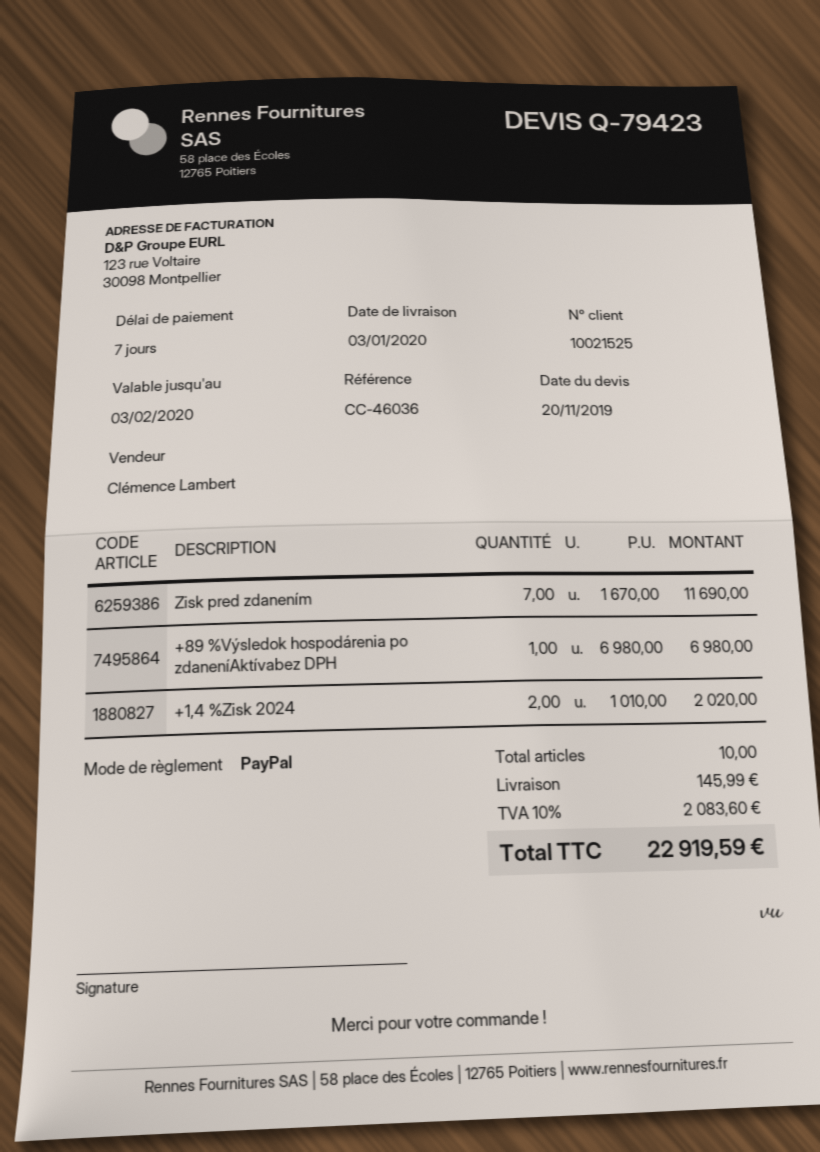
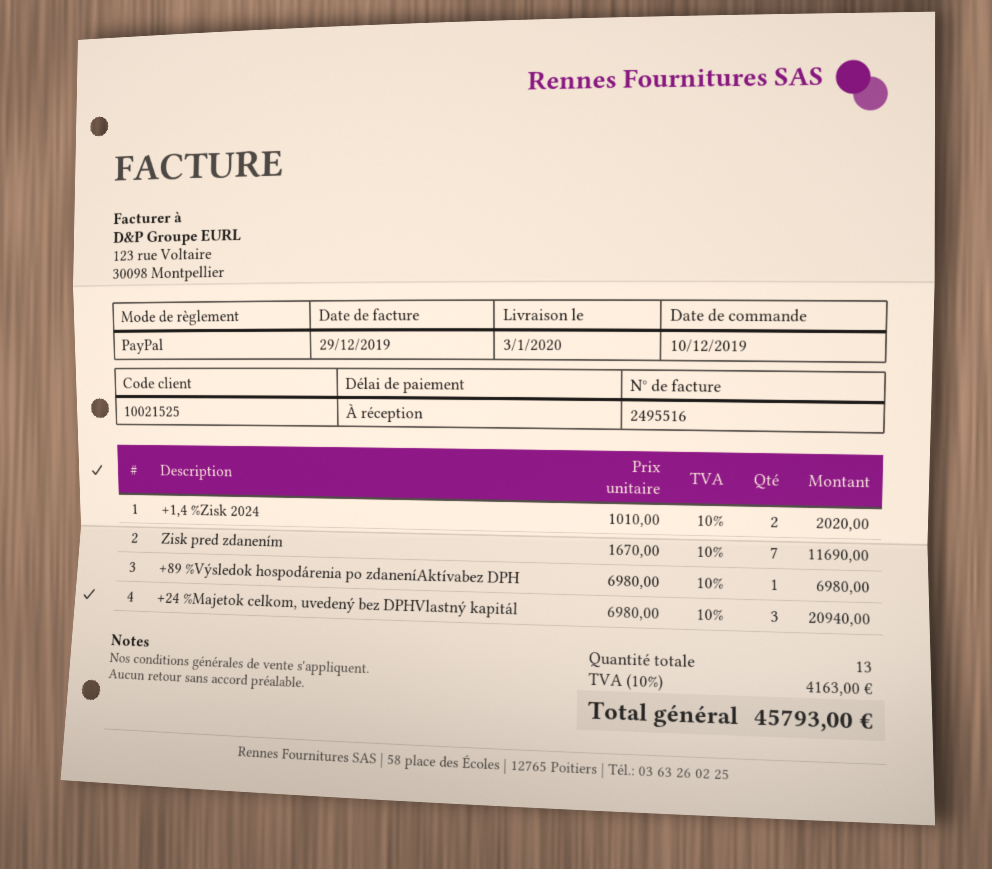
payment terms: 7 days -> on receipt
+24 %Majetok celkom, uvedený bez DPHVlastný kapitál: none -> 3 x 6980.00 = 20940.00
total quantity: 10 -> 13
shipping: 145.99 -> none
tax: 10% = 2083.60 -> 10% = 4163.00
total: 22919.59 -> 45793.00

